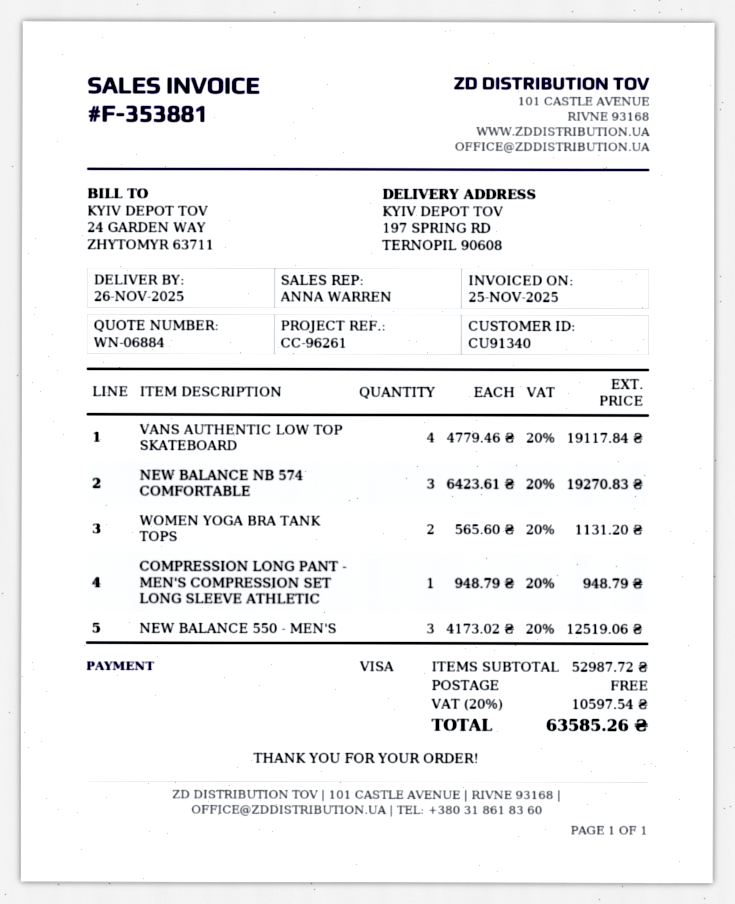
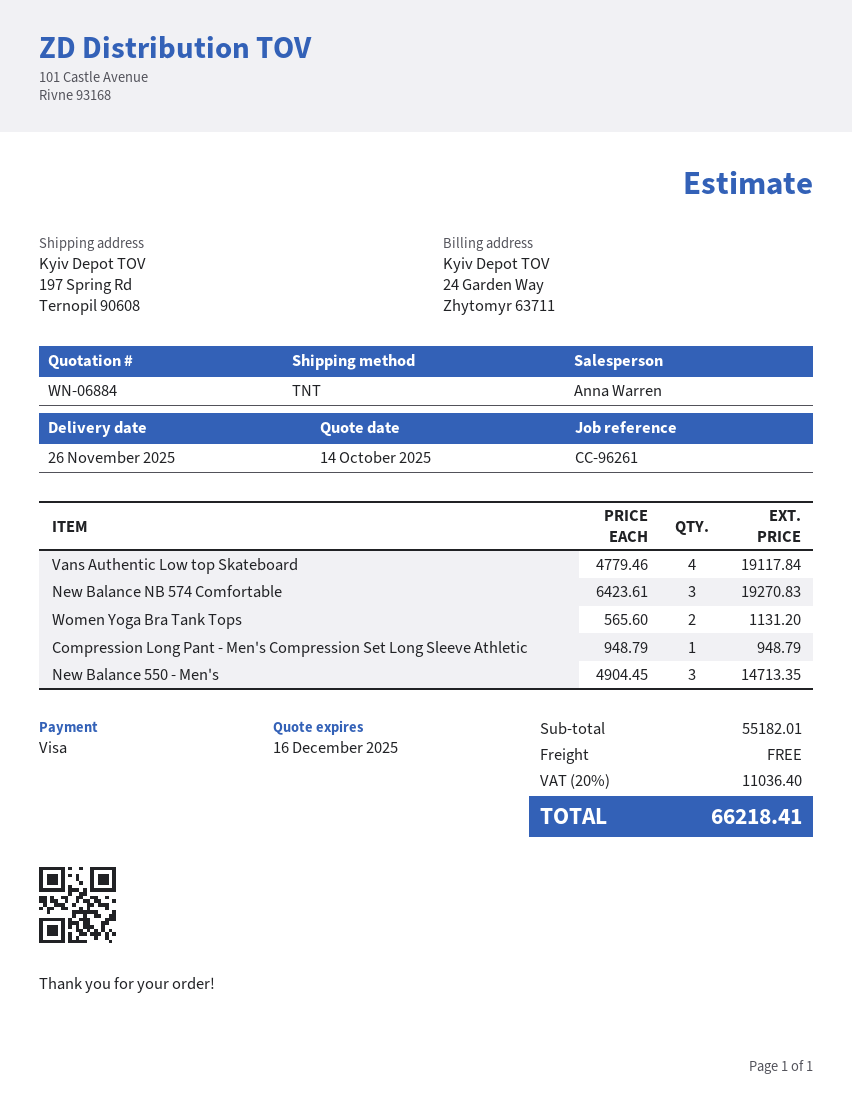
NEW BALANCE 550 - MEN'S: 3 x 4173.02 = 12519.06 -> 3 x 4904.45 = 14713.35
subtotal: 52987.72 -> 55182.01
tax: 20% = 10597.54 -> 20% = 11036.40
total: 63585.26 -> 66218.41

